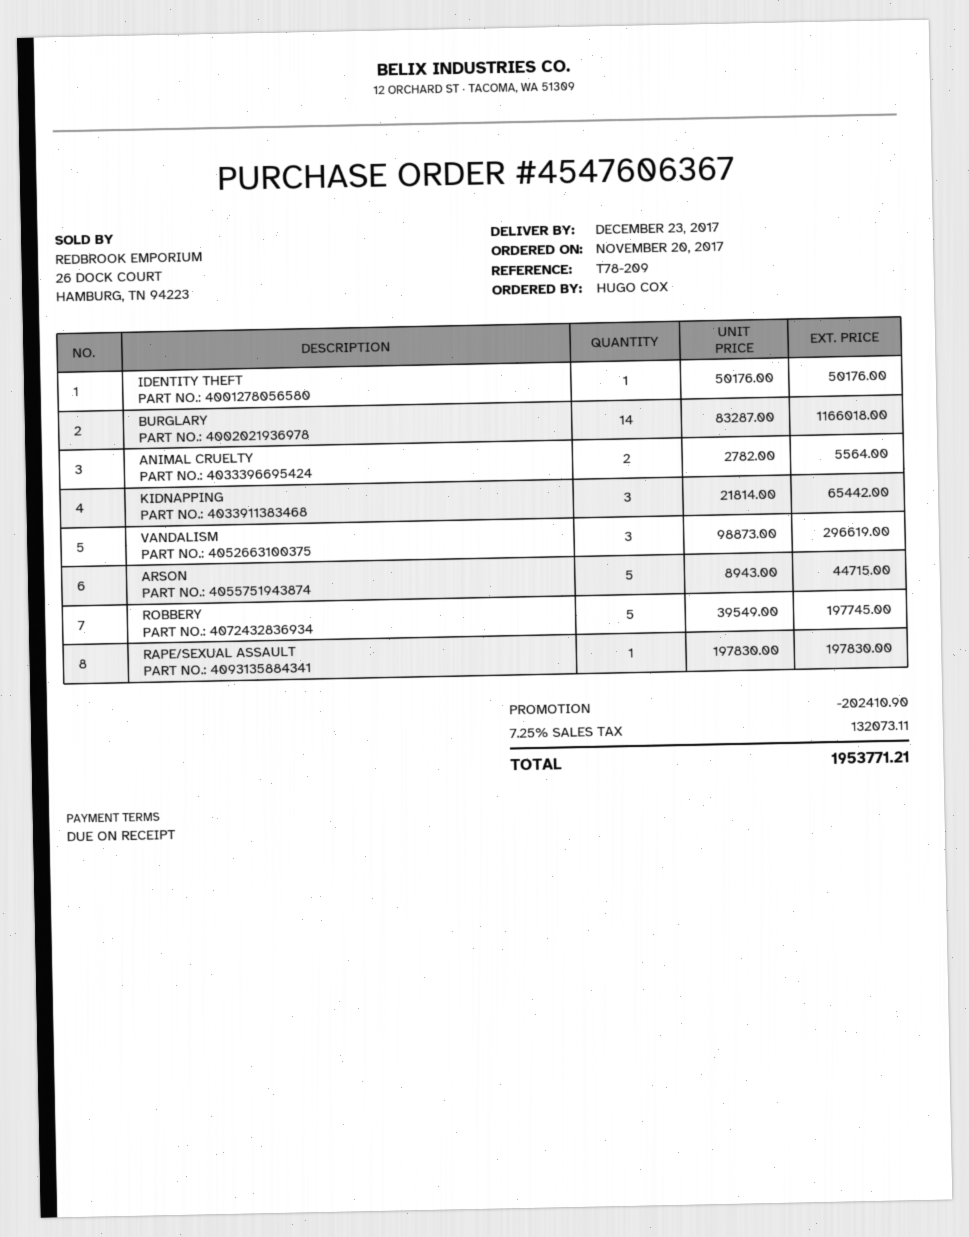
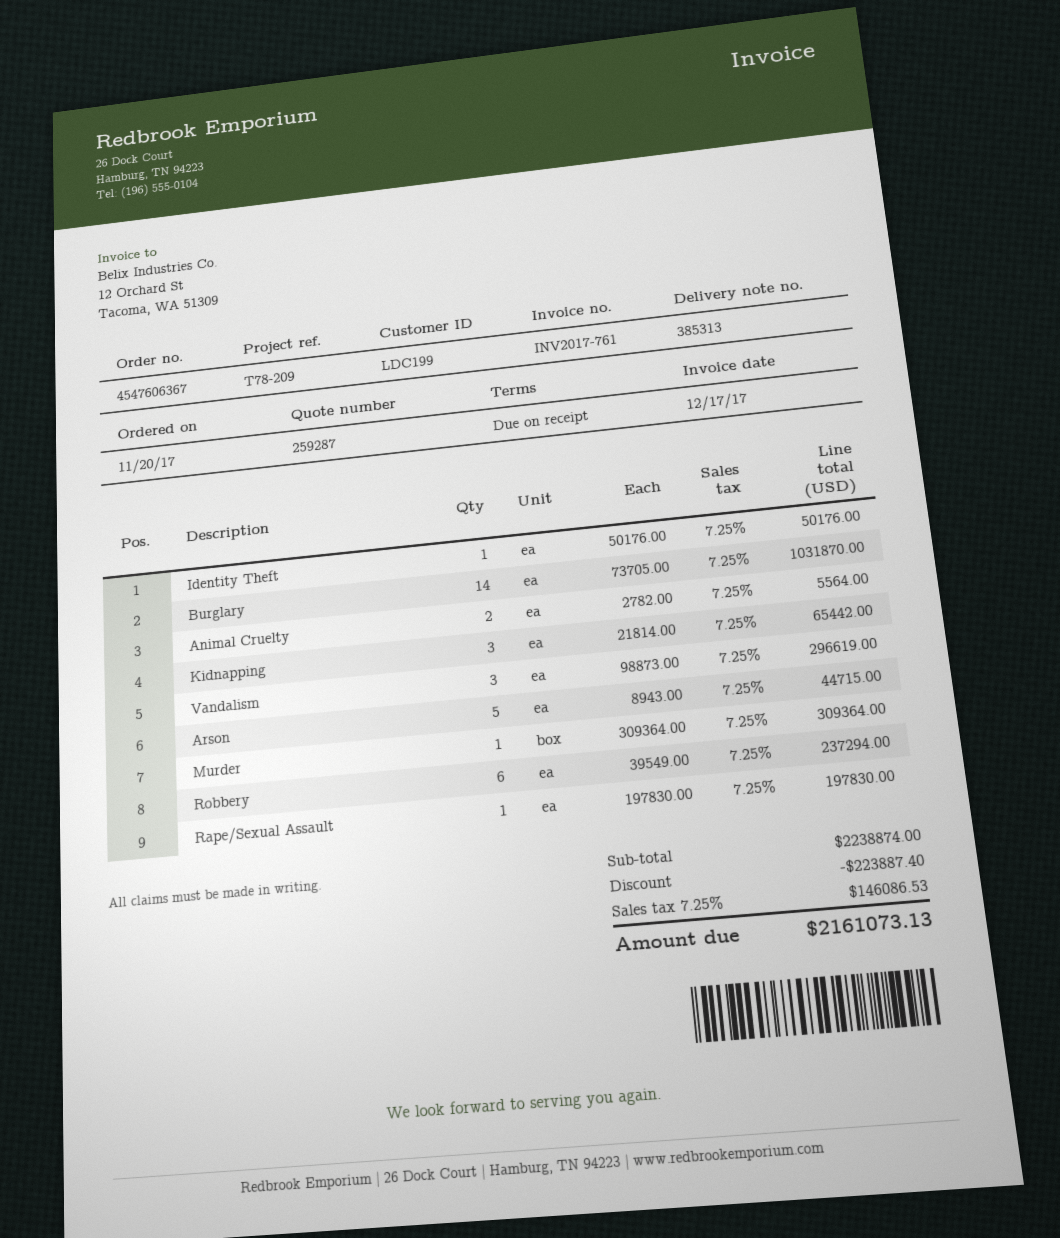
BURGLARY: 14 x 83287.00 = 1166018.00 -> 14 x 73705.00 = 1031870.00
ROBBERY: 5 x 39549.00 = 197745.00 -> 6 x 39549.00 = 237294.00
Murder: none -> 1 x 309364.00 = 309364.00
discount: 202410.90 -> 223887.40
tax: 7.25% = 132073.11 -> 7.25% = 146086.53
total: 1953771.21 -> 2161073.13

